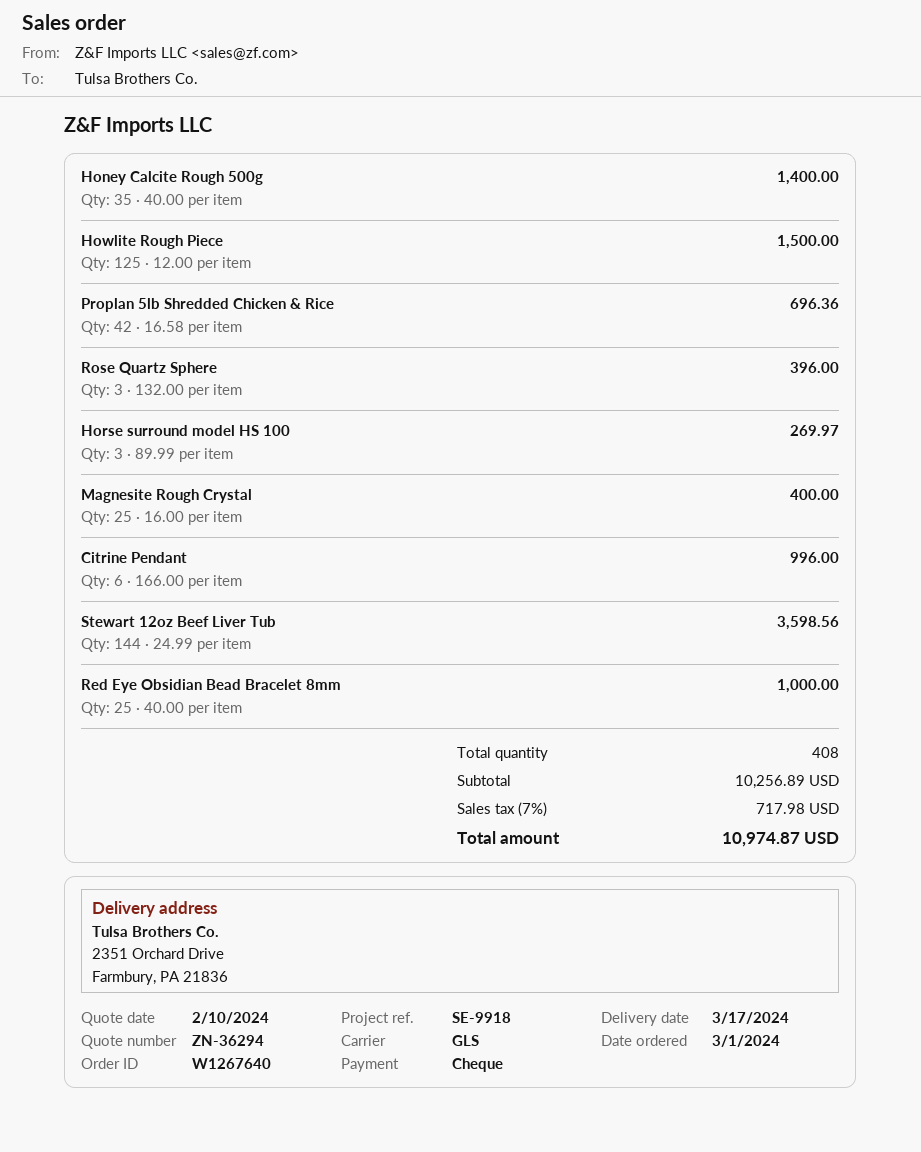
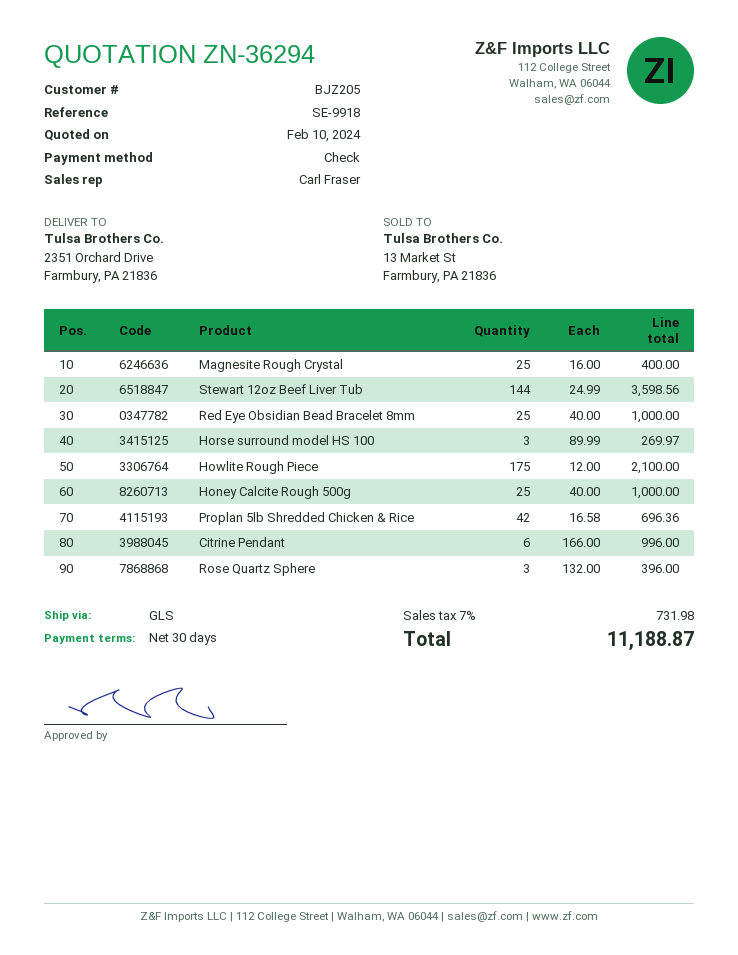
Honey Calcite Rough 500g: 35 x 40.00 = 1400.00 -> 25 x 40.00 = 1000.00
Howlite Rough Piece: 125 x 12.00 = 1500.00 -> 175 x 12.00 = 2100.00
tax: 7% = 717.98 -> 7% = 731.98
total: 10974.87 -> 11188.87

